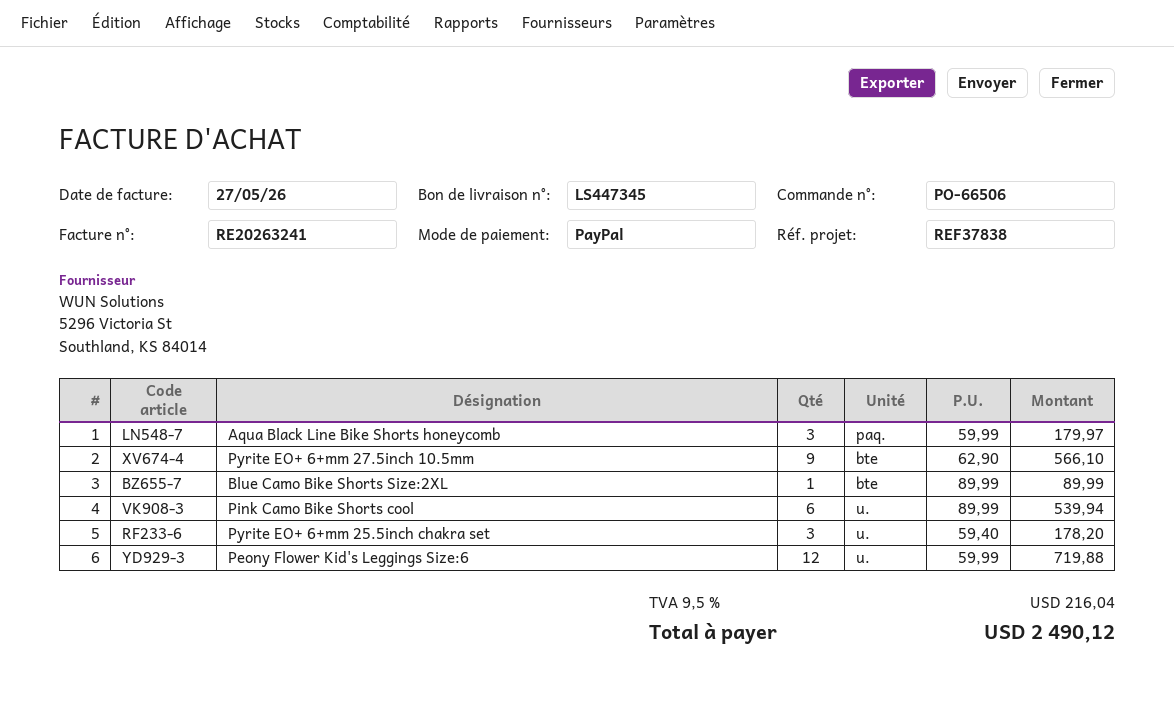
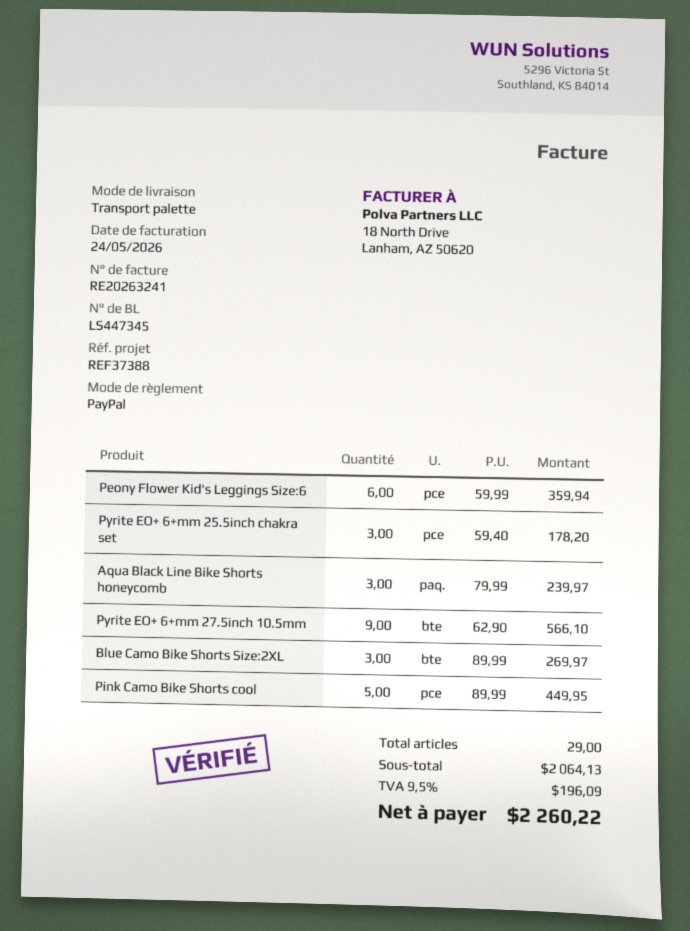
invoice date: 2026-05-27 -> 2026-05-24
reference: REF37838 -> REF37388
Aqua Black Line Bike Shorts honeycomb: 3 x 59.99 = 179.97 -> 3 x 79.99 = 239.97
Blue Camo Bike Shorts Size:2XL: 1 x 89.99 = 89.99 -> 3 x 89.99 = 269.97
Pink Camo Bike Shorts cool: 6 x 89.99 = 539.94 -> 5 x 89.99 = 449.95
Peony Flower Kid's Leggings Size:6: 12 x 59.99 = 719.88 -> 6 x 59.99 = 359.94
tax: 9.5% = 216.04 -> 9.5% = 196.09
total: 2490.12 -> 2260.22

